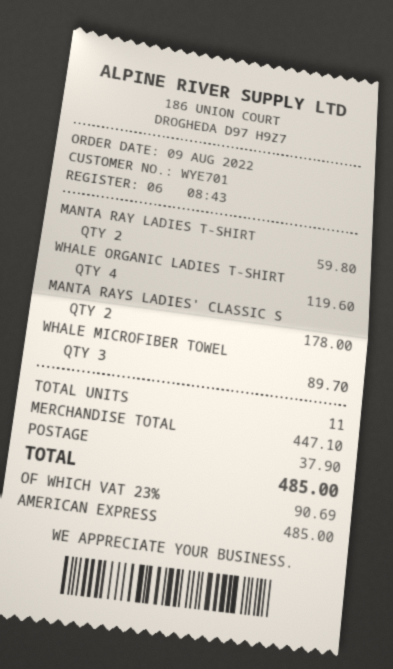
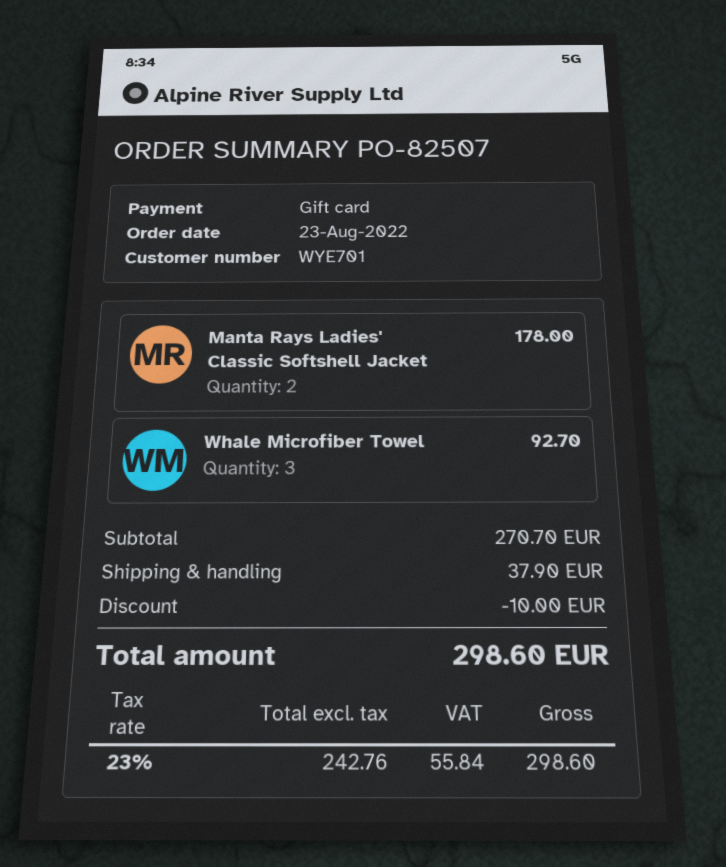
order date: 2022-08-09 -> 2022-08-23
payment method: American Express -> gift card
MANTA RAY LADIES T-SHIRT: 2 for 59.80 -> none
WHALE ORGANIC LADIES T-SHIRT: 4 for 119.60 -> none
WHALE MICROFIBER TOWEL: 3 for 89.70 -> 3 for 92.70
subtotal: 447.10 -> 270.70
discount: none -> 10.00
tax: 23% = 90.69 -> 23% = 55.84
total: 485.00 -> 298.60

